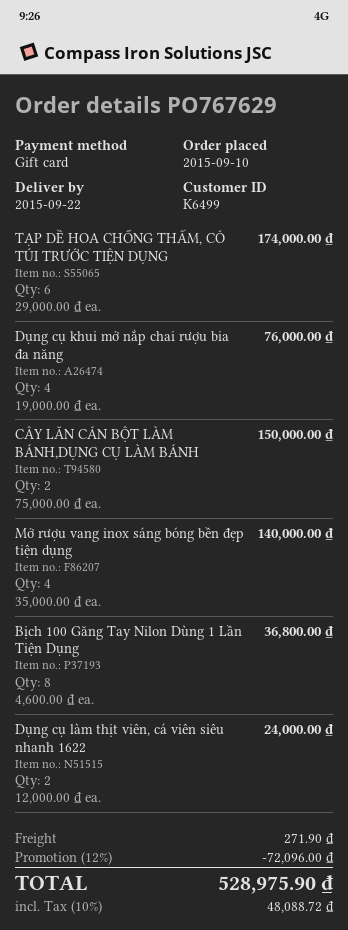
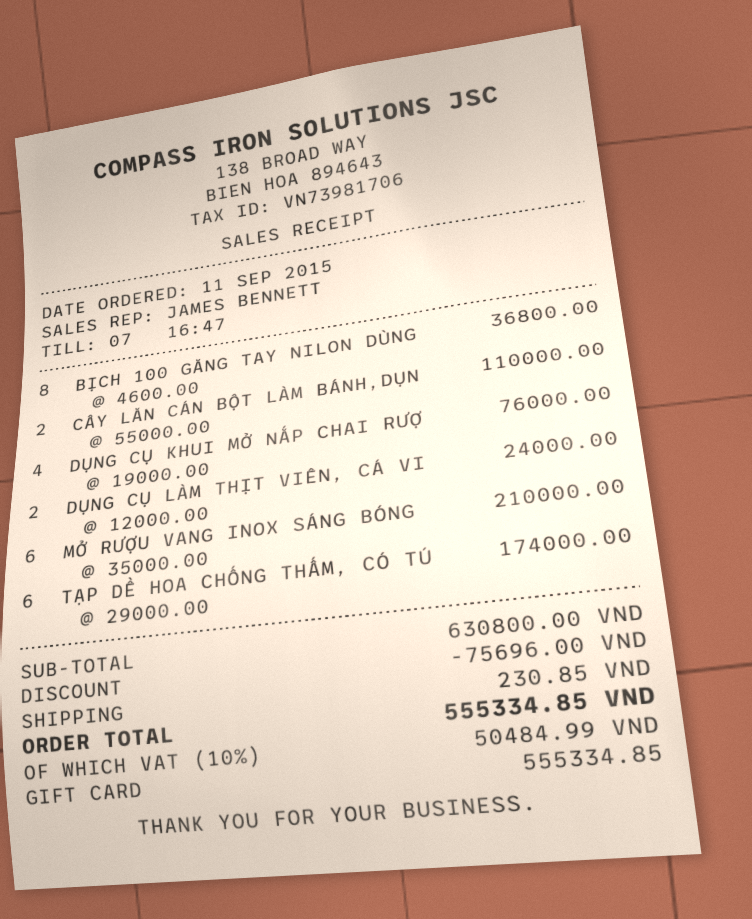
order date: 2015-09-10 -> 2015-09-11
CÂY LĂN CÁN BỘT LÀM BÁNH,DỤNG CỤ LÀM BÁNH: 2 x 75000.00 = 150000.00 -> 2 x 55000.00 = 110000.00
Mở rượu vang inox sáng bóng bền đẹp tiện dụng: 4 x 35000.00 = 140000.00 -> 6 x 35000.00 = 210000.00
discount: 72096.00 -> 75696.00
shipping: 271.90 -> 230.85
tax: 10% = 48088.72 -> 10% = 50484.99
total: 528975.90 -> 555334.85

